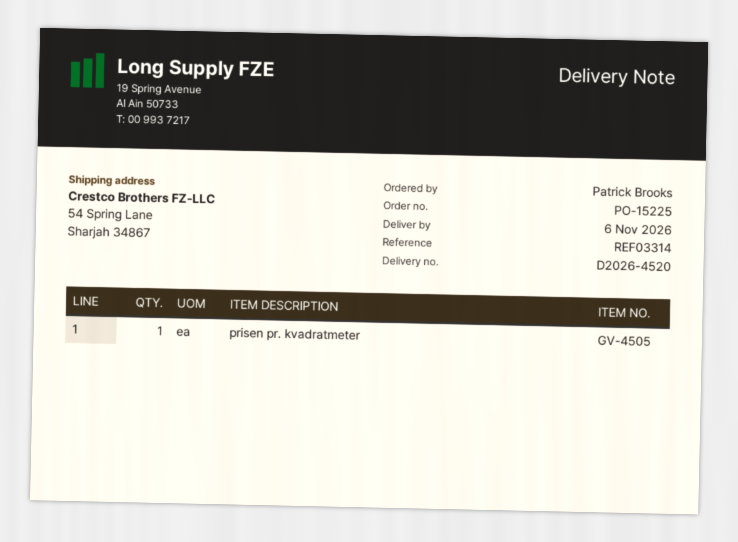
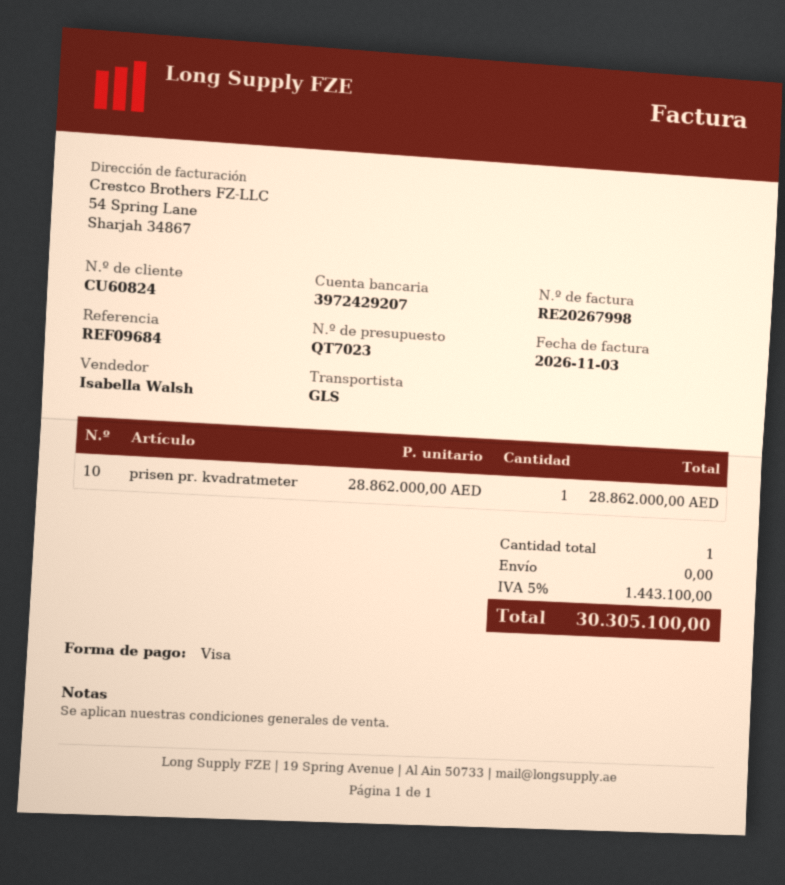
reference: REF03314 -> REF09684

